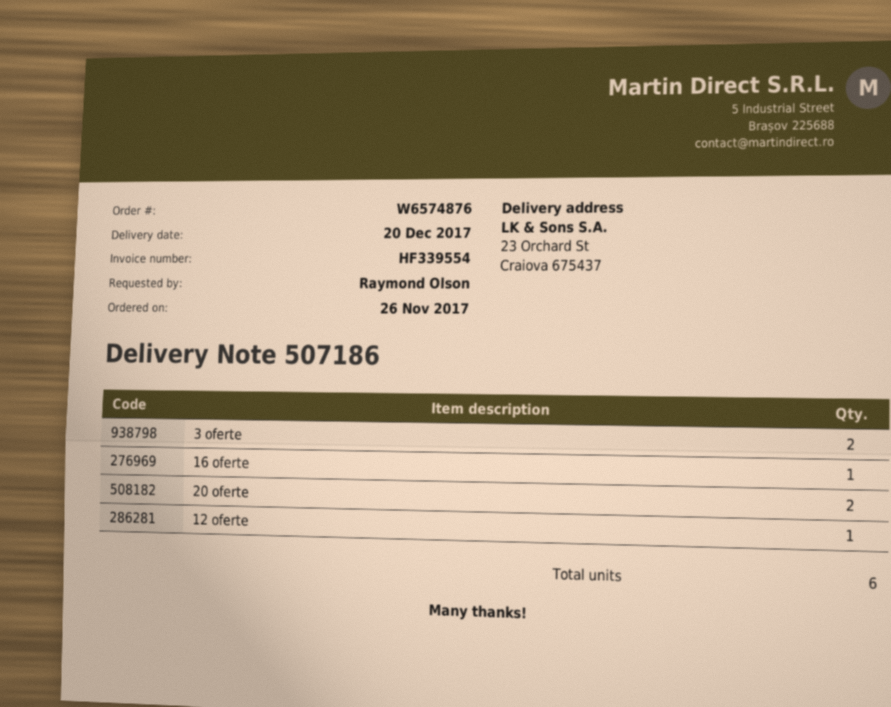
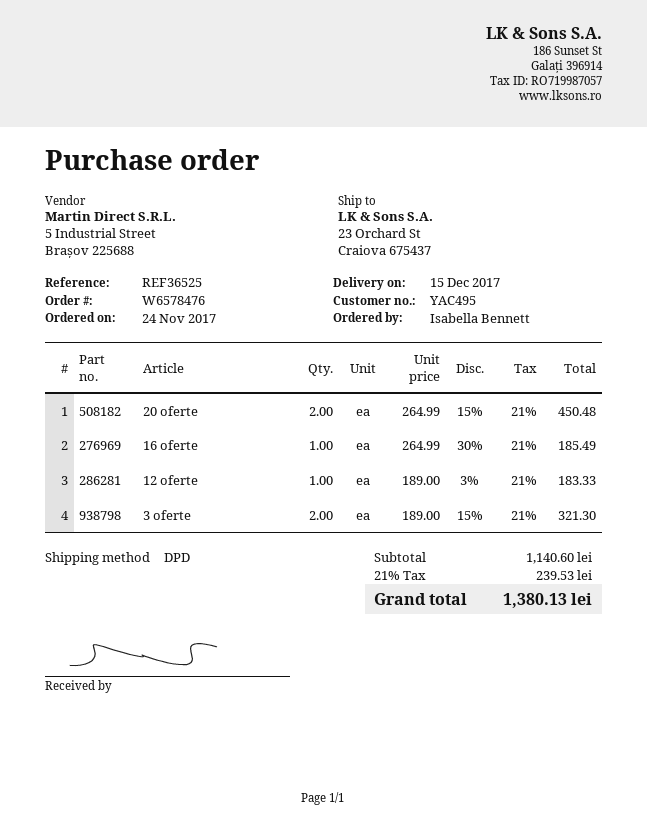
order number: W6574876 -> W6578476
order date: 2017-11-26 -> 2017-11-24
delivery date: 2017-12-20 -> 2017-12-15
ordered by: Raymond Olson -> Isabella Bennett

